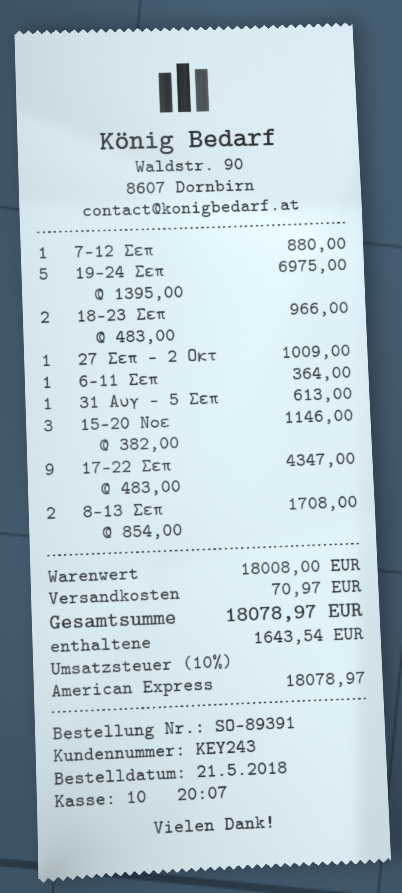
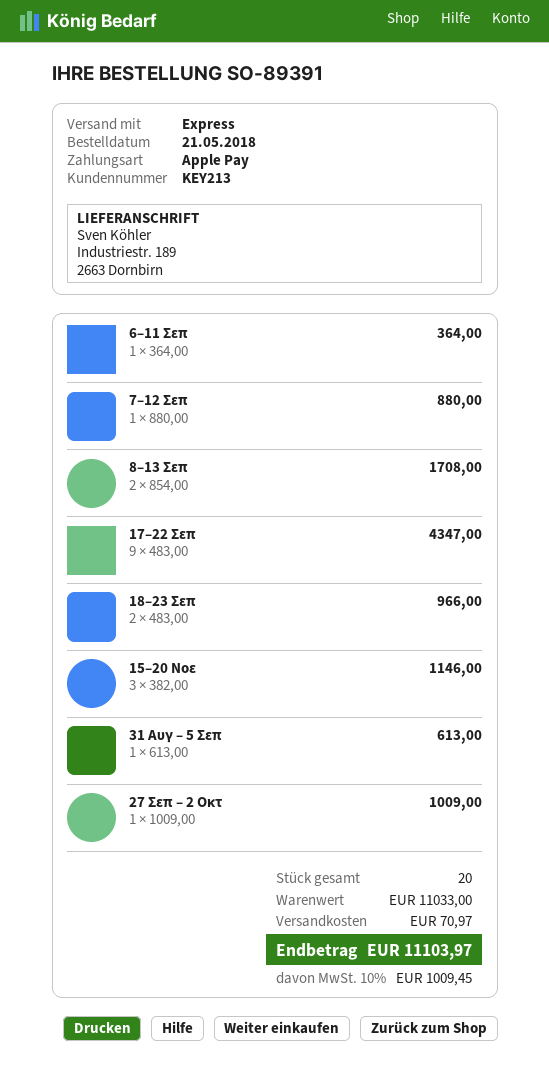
customer number: KEY243 -> KEY213
payment method: American Express -> Apple Pay
19–24 Σεπ: 5 x 1395.00 = 6975.00 -> none
subtotal: 18008.00 -> 11033.00
tax: 10% = 1643.54 -> 10% = 1009.45
total: 18078.97 -> 11103.97

